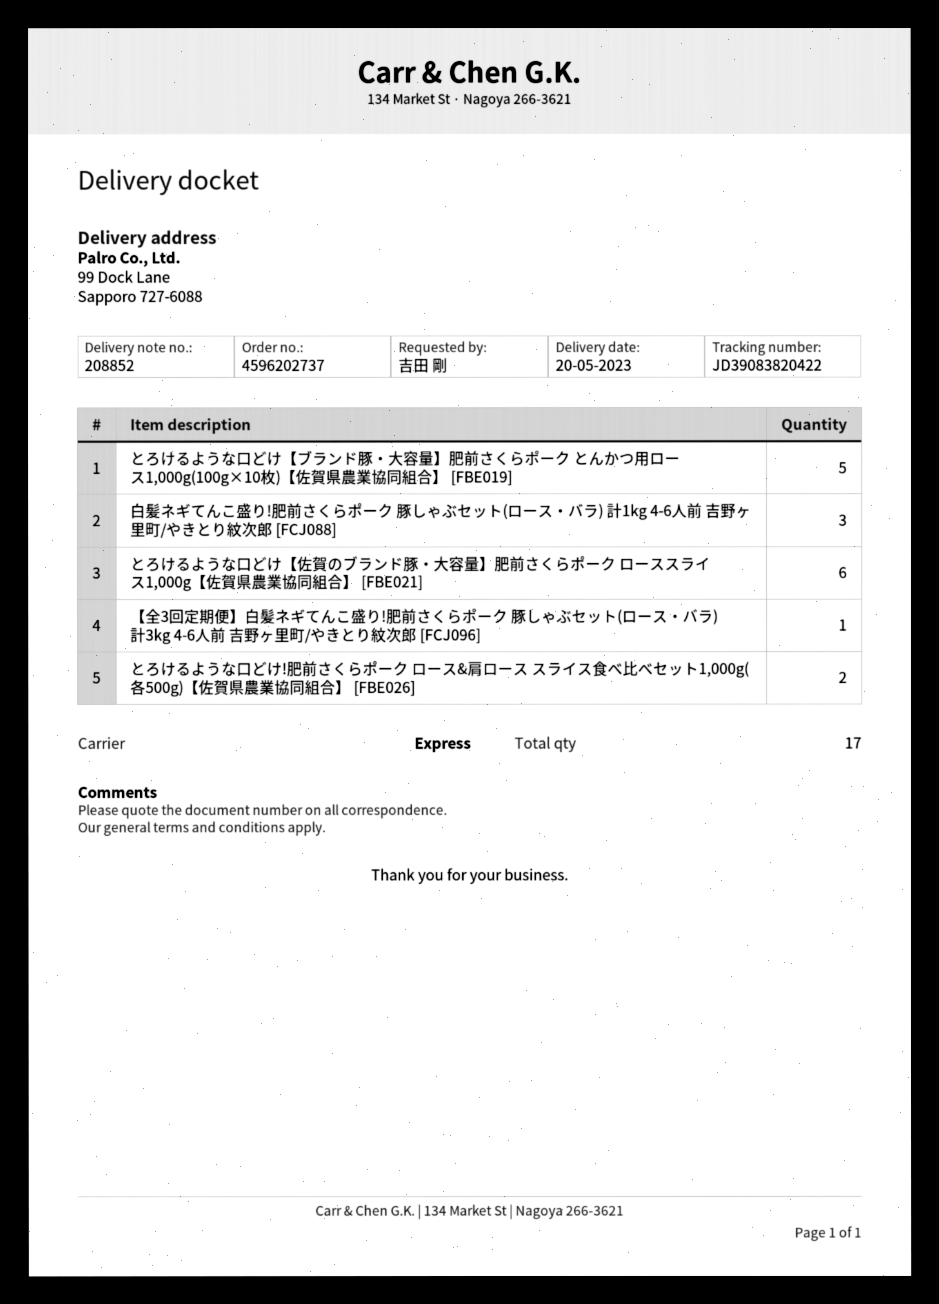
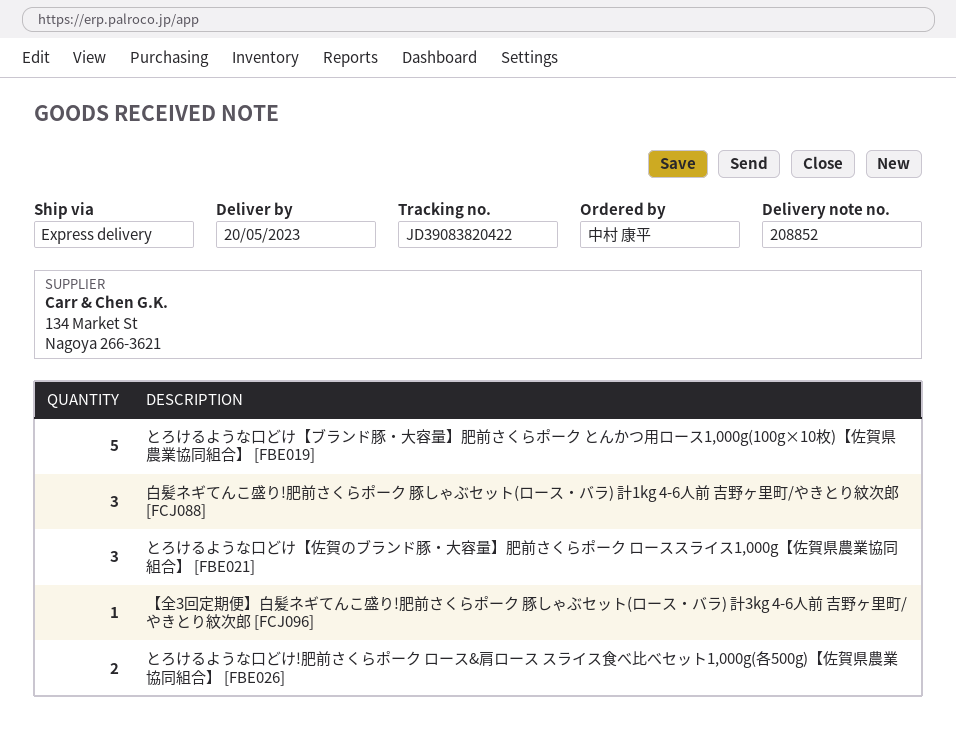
ordered by: 吉田 剛 -> 中村 康平
とろけるような口どけ【佐賀のブランド豚・大容量】肥前さくらポーク ローススライス1,000g【佐賀県農業協同組合】 [FBE021]: 6 -> 3

